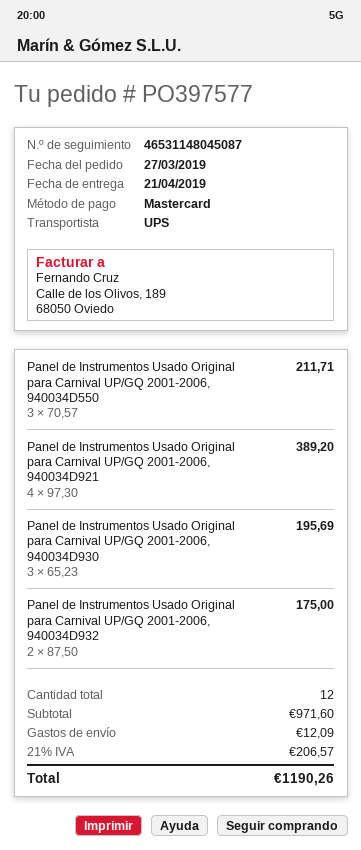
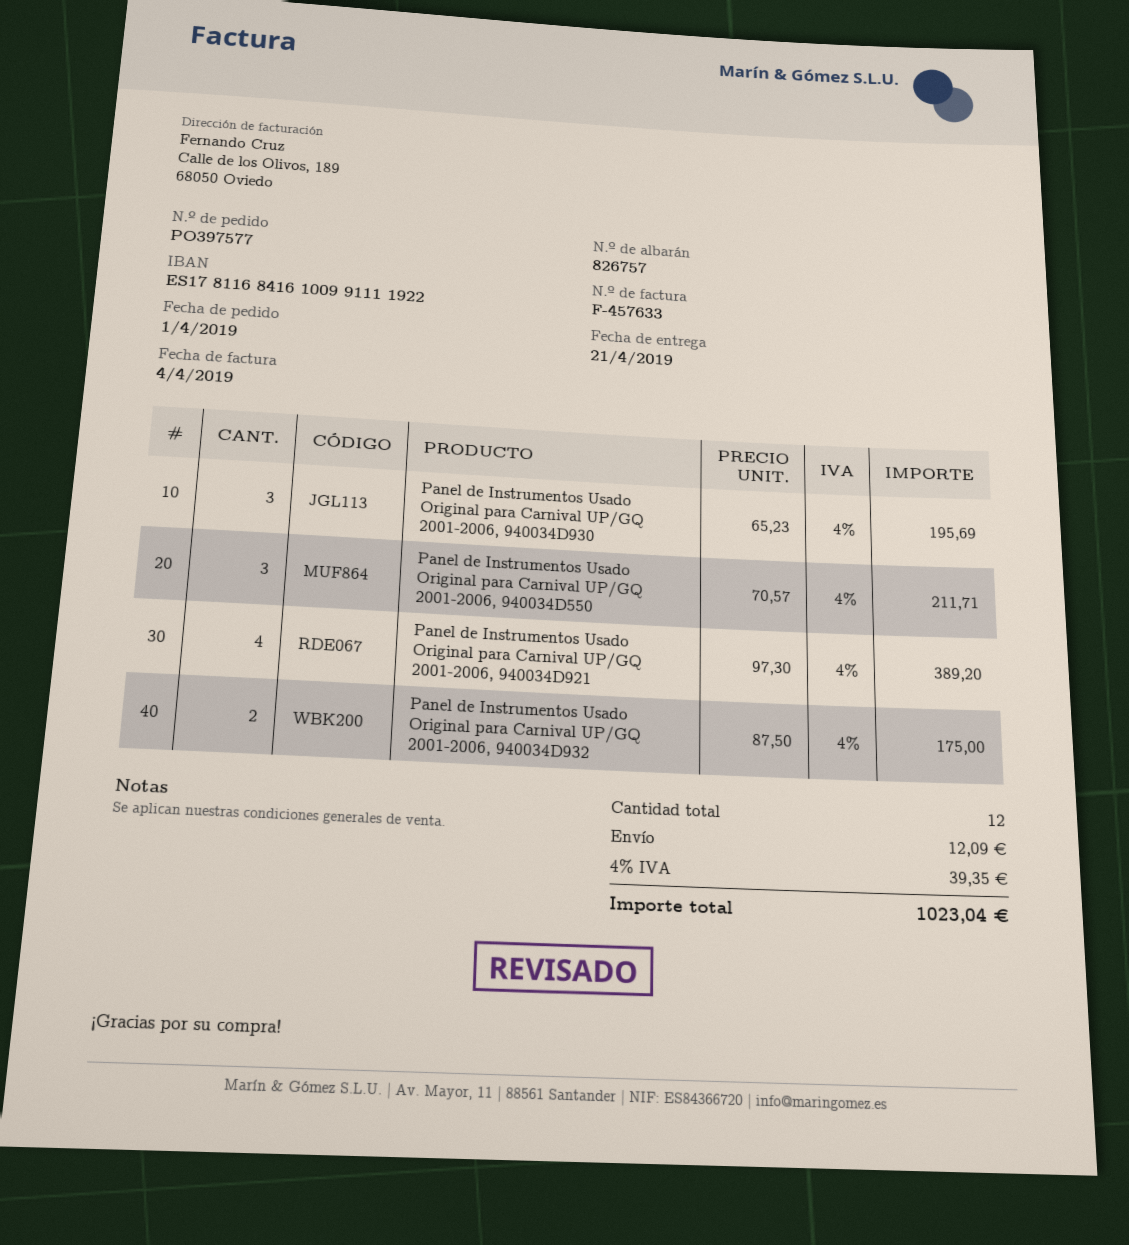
order date: 2019-03-27 -> 2019-04-01
tax: 21% = 206.57 -> 4% = 39.35
total: 1190.26 -> 1023.04

